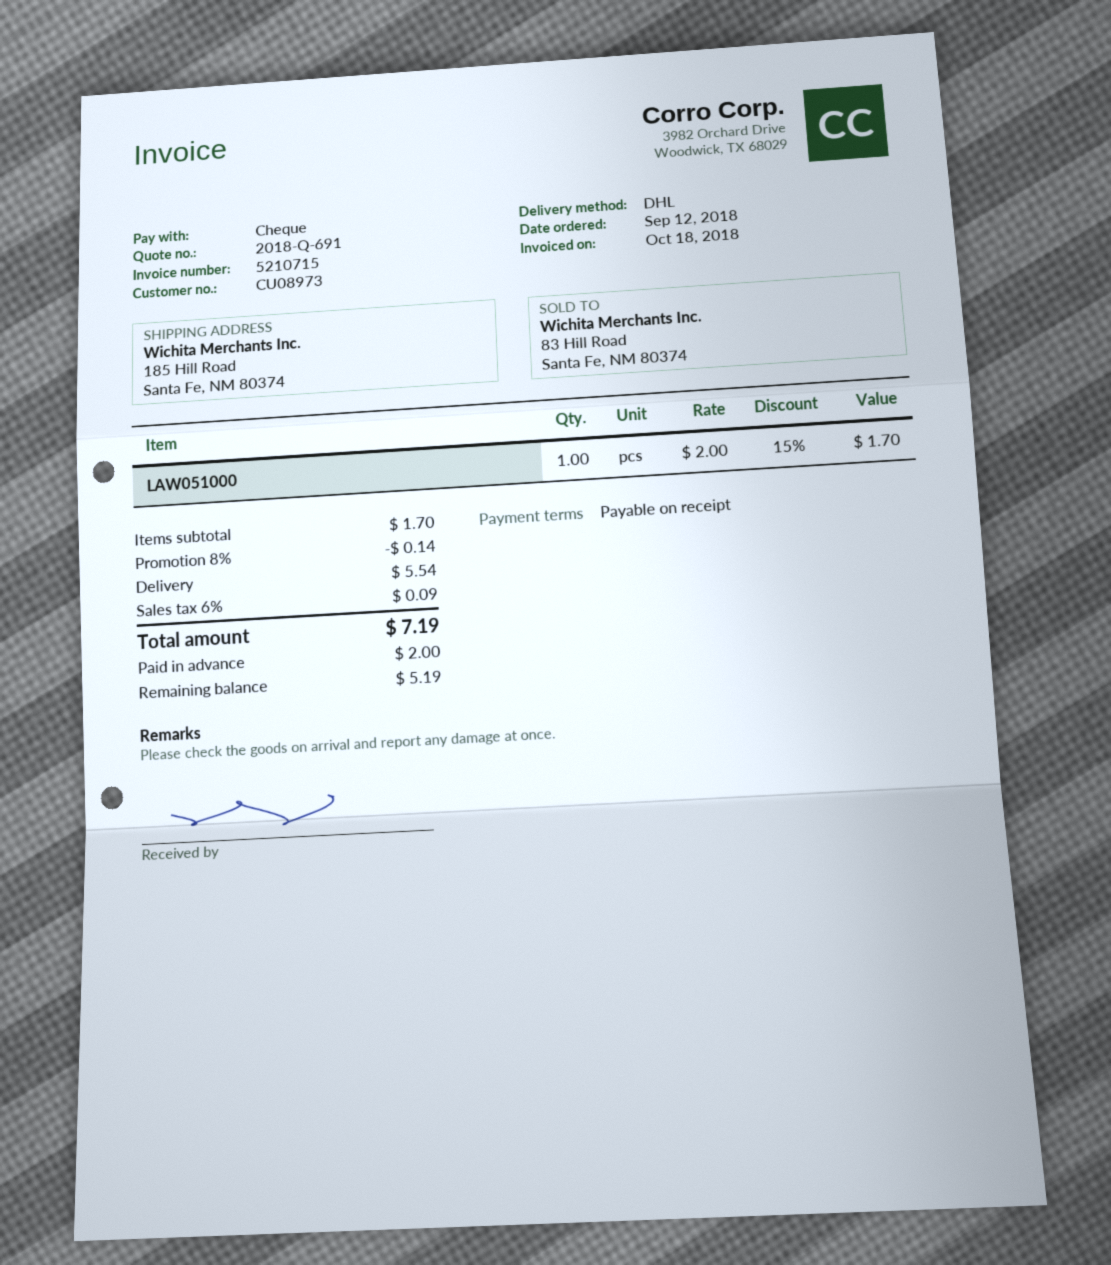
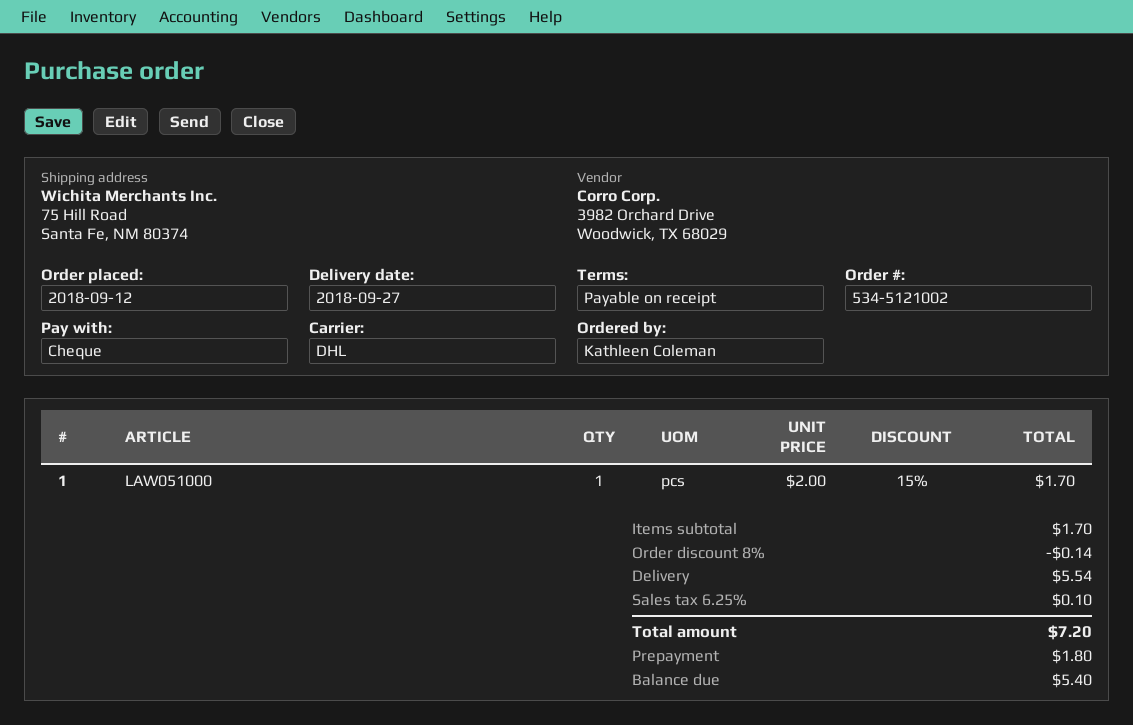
ship to: 185 Hill Road, Santa Fe, NM 80374 -> 75 Hill Road, Santa Fe, NM 80374
tax: 6% = 0.09 -> 6.25% = 0.10
total: 7.19 -> 7.20
deposit: 2.00 -> 1.80
balance: 5.19 -> 5.40

